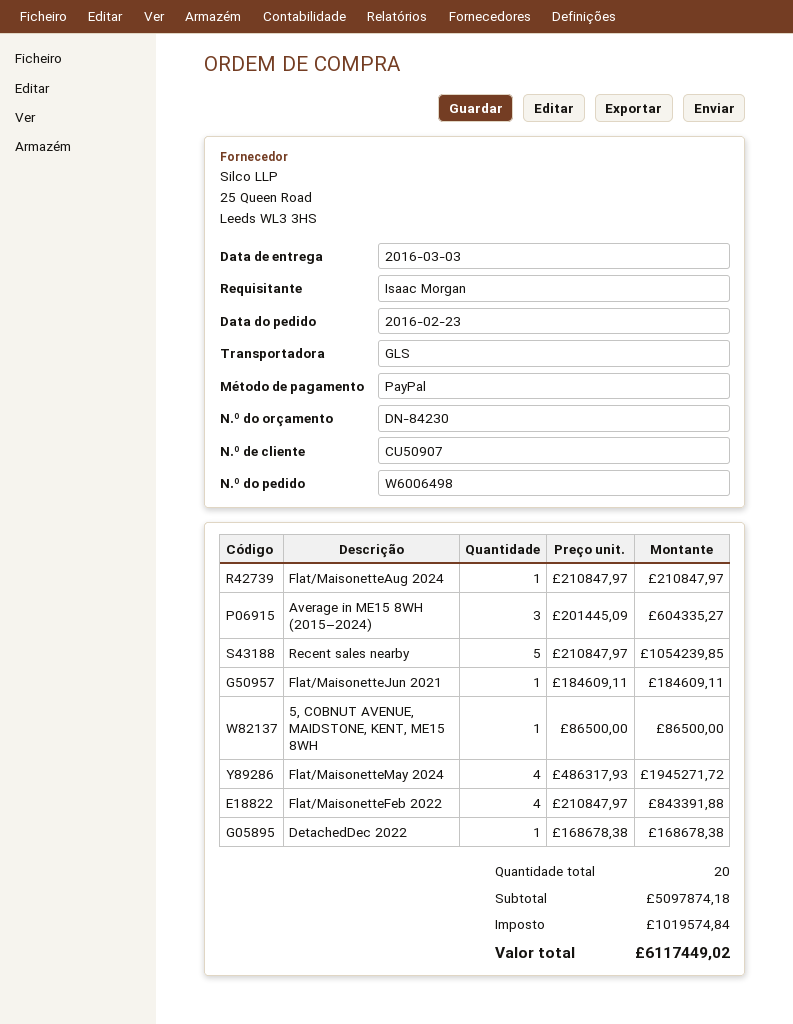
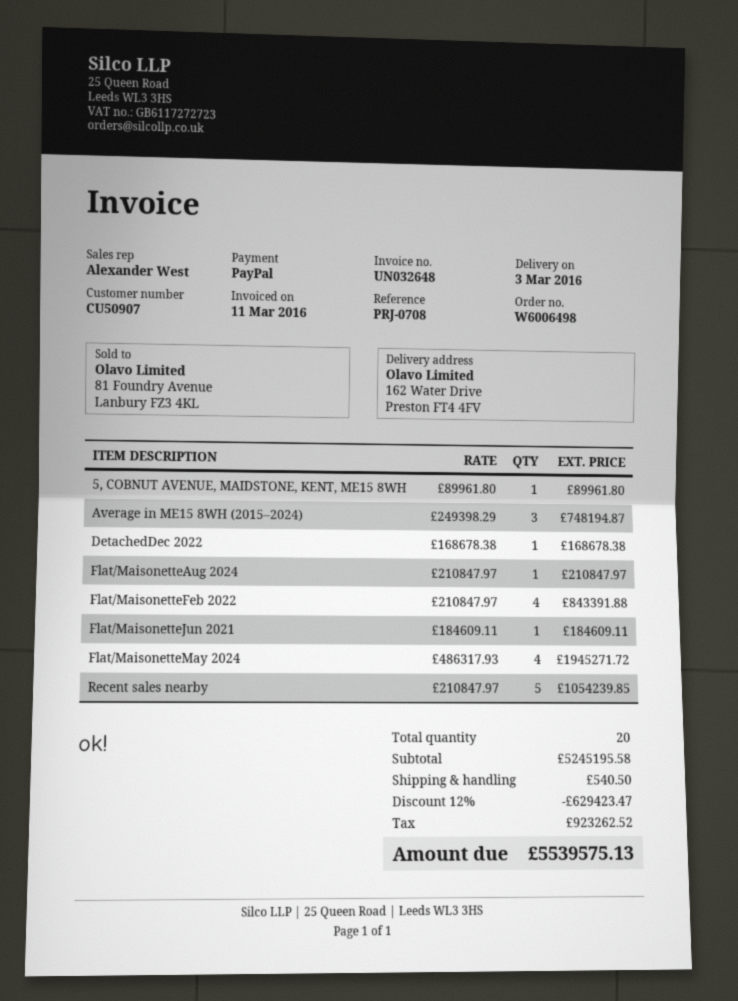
Average in ME15 8WH (2015–2024): 3 x 201445.09 = 604335.27 -> 3 x 249398.29 = 748194.87
5, COBNUT AVENUE, MAIDSTONE, KENT, ME15 8WH: 1 x 86500.00 = 86500.00 -> 1 x 89961.80 = 89961.80
subtotal: 5097874.18 -> 5245195.58
discount: none -> 12% = 629423.47
shipping: none -> 540.50
tax: 1019574.84 -> 923262.52
total: 6117449.02 -> 5539575.13

